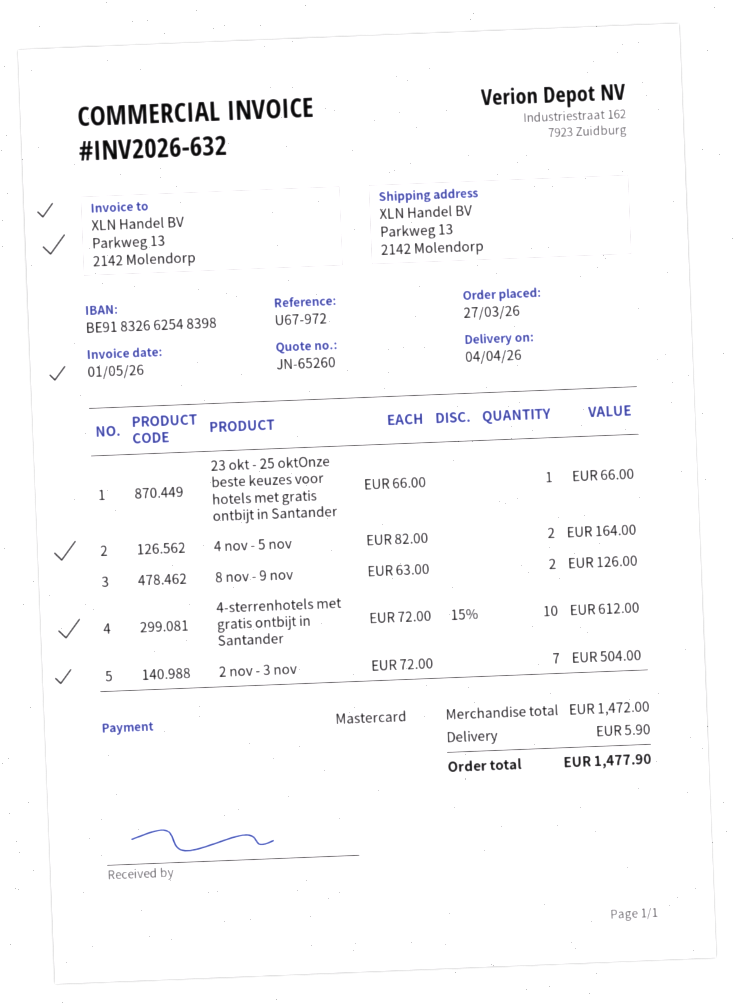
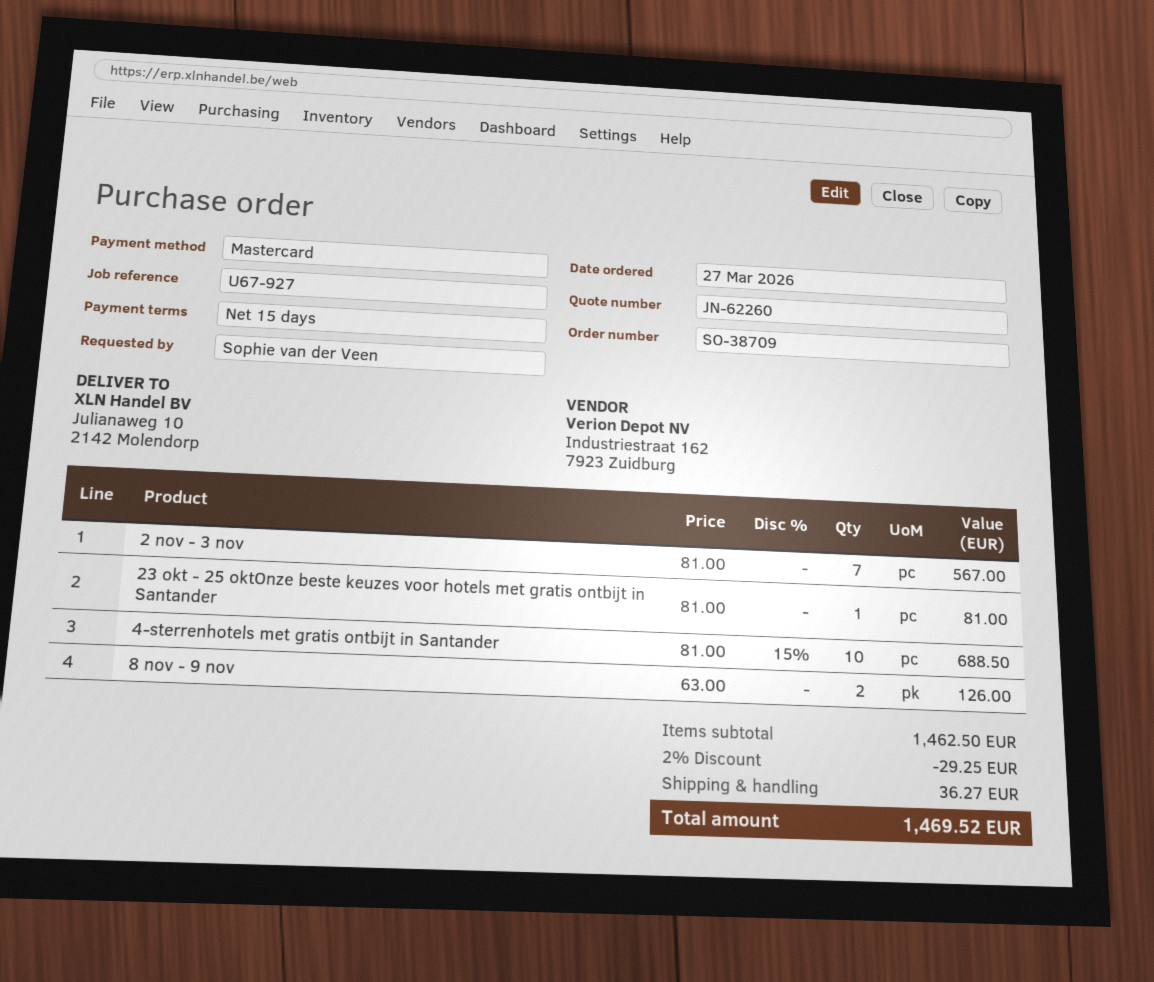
quote number: JN-65260 -> JN-62260
reference: U67-972 -> U67-927
ship to: Parkweg 13, 2142 Molendorp -> Julianaweg 10, 2142 Molendorp
23 okt - 25 oktOnze beste keuzes voor hotels met gratis ontbijt in Santander: 1 x 66.00 = 66.00 -> 1 x 81.00 = 81.00
4 nov - 5 nov: 2 x 82.00 = 164.00 -> none
4-sterrenhotels met gratis ontbijt in Santander: 10 x 72.00 - 15% = 612.00 -> 10 x 81.00 - 15% = 688.50
2 nov - 3 nov: 7 x 72.00 = 504.00 -> 7 x 81.00 = 567.00
subtotal: 1472.00 -> 1462.50
discount: none -> 2% = 29.25
shipping: 5.90 -> 36.27
total: 1477.90 -> 1469.52

